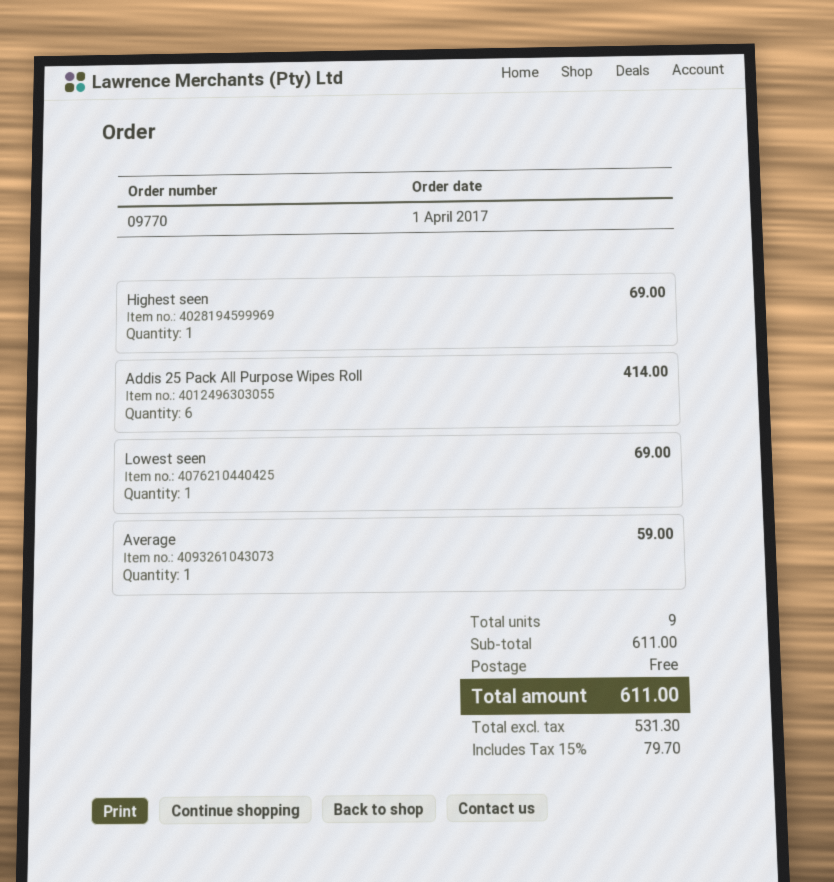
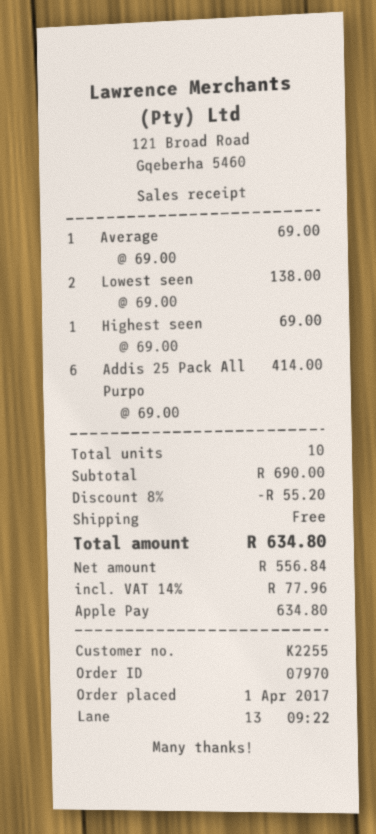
order number: 09770 -> 07970
Lowest seen: 1 for 69.00 -> 2 for 138.00
Average: 1 for 59.00 -> 1 for 69.00
total quantity: 9 -> 10
subtotal: 611.00 -> 690.00
discount: none -> 8% = 55.20
net: 531.30 -> 556.84
tax: 15% = 79.70 -> 14% = 77.96
total: 611.00 -> 634.80

